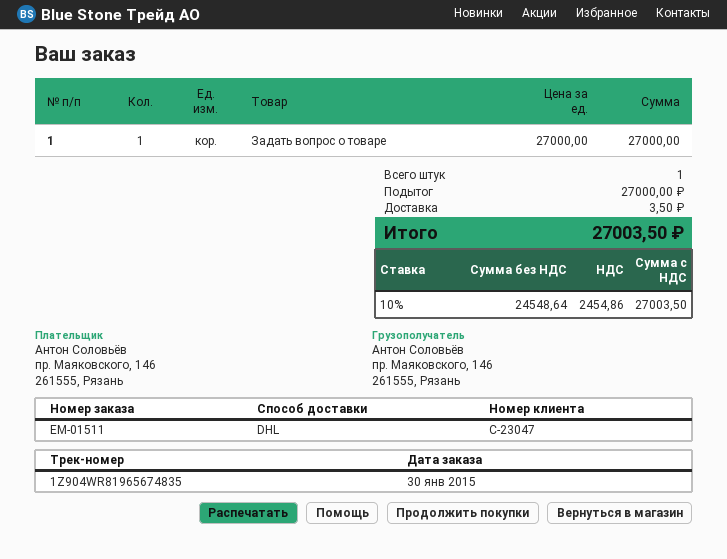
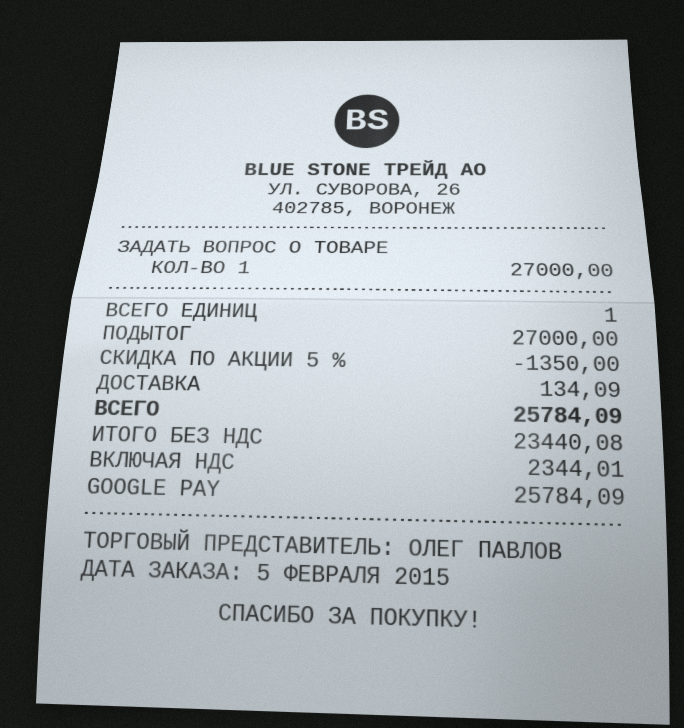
order date: 2015-01-30 -> 2015-02-05
discount: none -> 5% = 1350.00
shipping: 3.50 -> 134.09
net: 24548.64 -> 23440.08
tax: 2454.86 -> 2344.01
total: 27003.50 -> 25784.09

